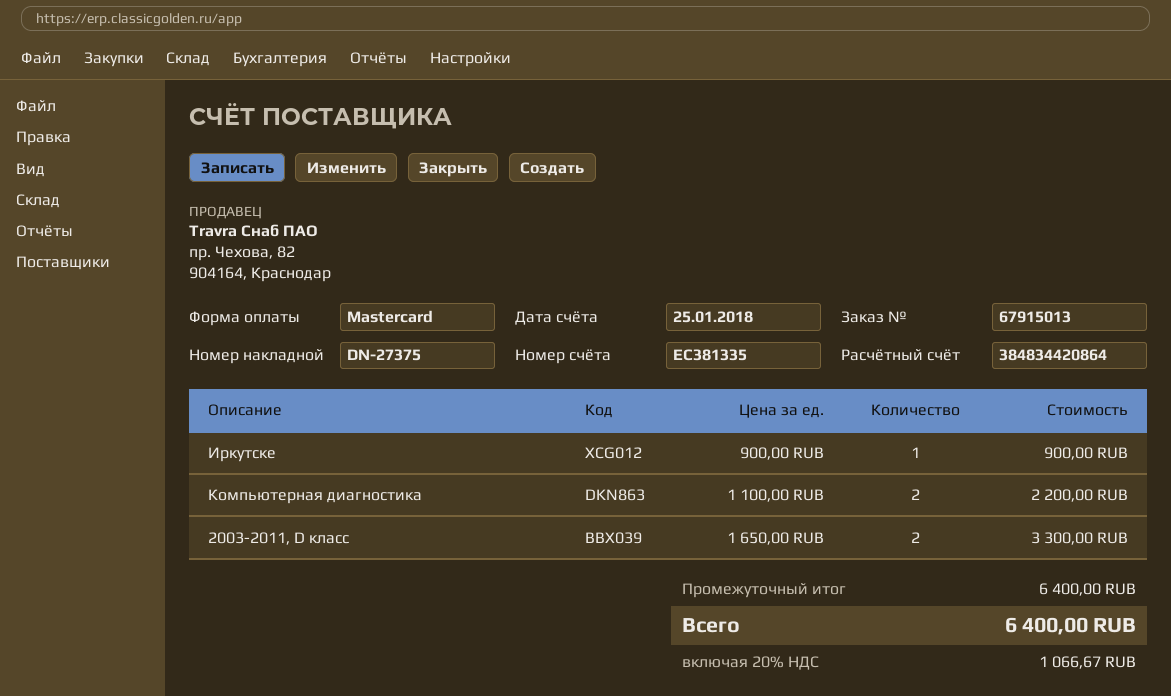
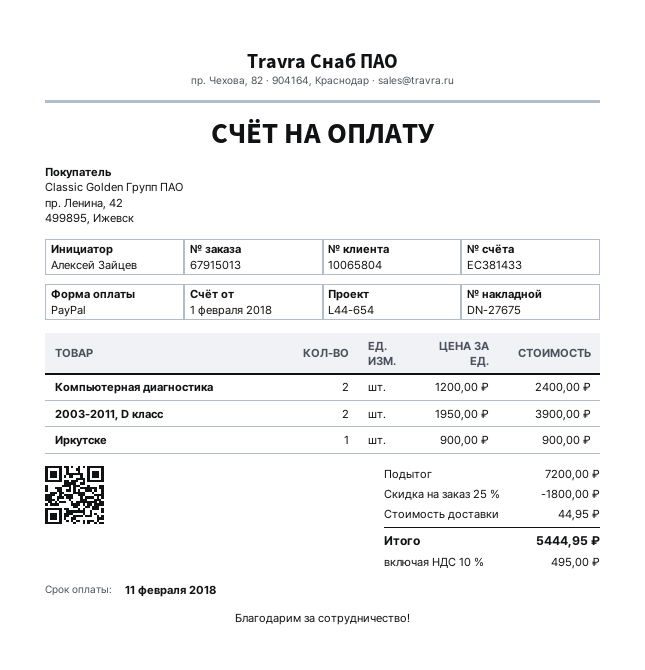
delivery note number: DN-27375 -> DN-27675
invoice number: EC381335 -> EC381433
invoice date: 2018-01-25 -> 2018-02-01
payment method: Mastercard -> PayPal
Компьютерная диагностика: 2 x 1100.00 = 2200.00 -> 2 x 1200.00 = 2400.00
2003-2011, D класс: 2 x 1650.00 = 3300.00 -> 2 x 1950.00 = 3900.00
subtotal: 6400.00 -> 7200.00
discount: none -> 25% = 1800.00
shipping: none -> 44.95
tax: 20% = 1066.67 -> 10% = 495.00
total: 6400.00 -> 5444.95

